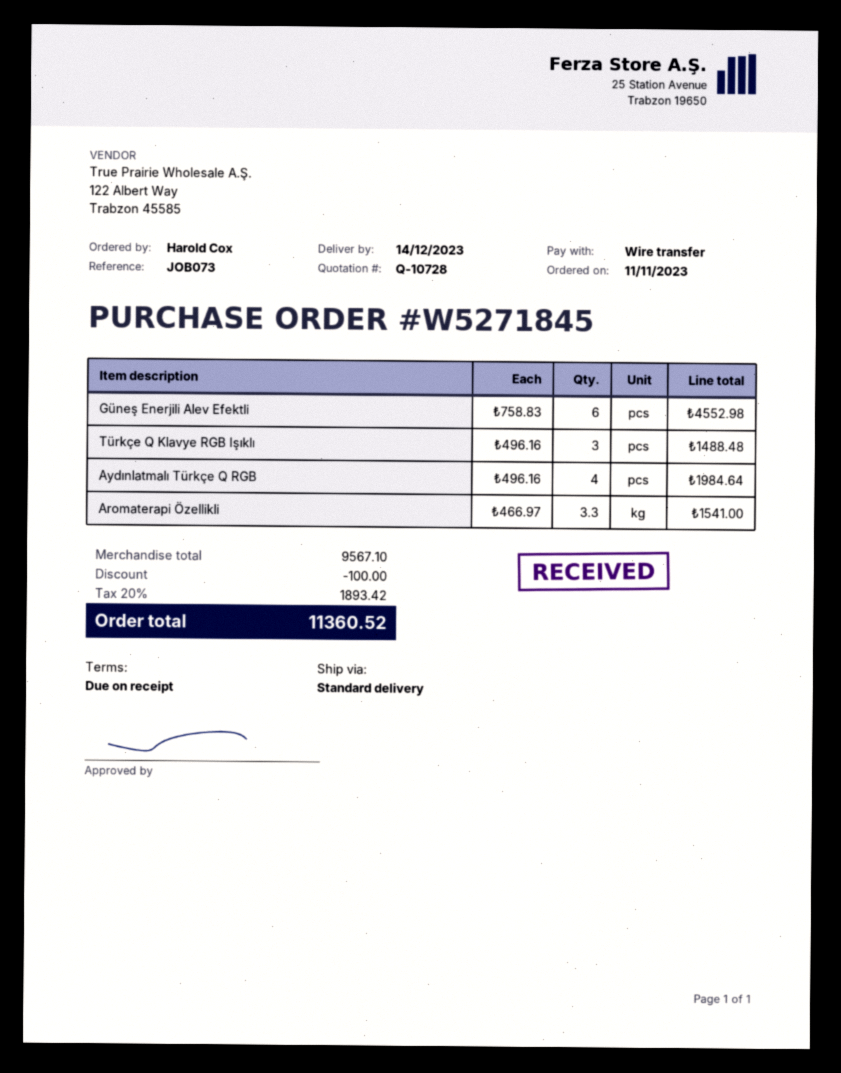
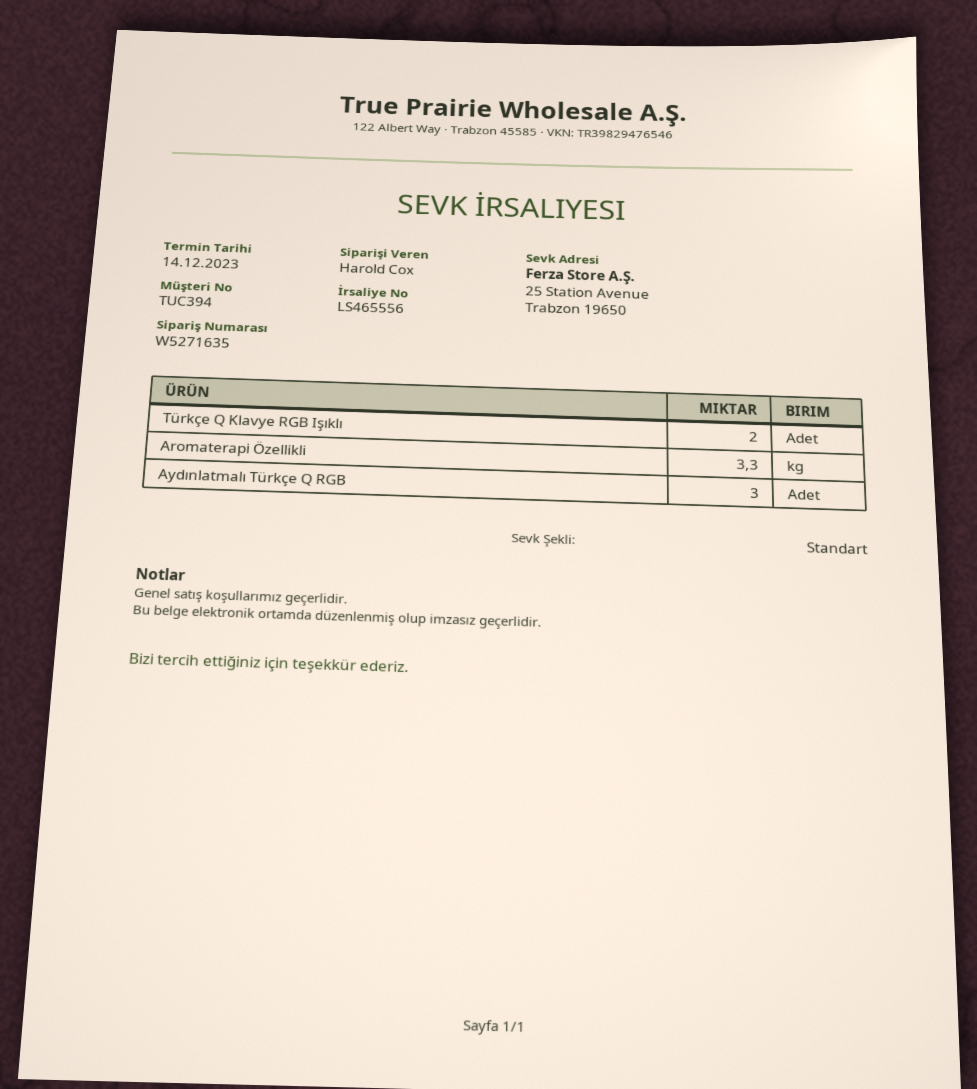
order number: W5271845 -> W5271635
Güneş Enerjili Alev Efektli: 6 -> none
Türkçe Q Klavye RGB Işıklı: 3 -> 2
Aydınlatmalı Türkçe Q RGB: 4 -> 3

